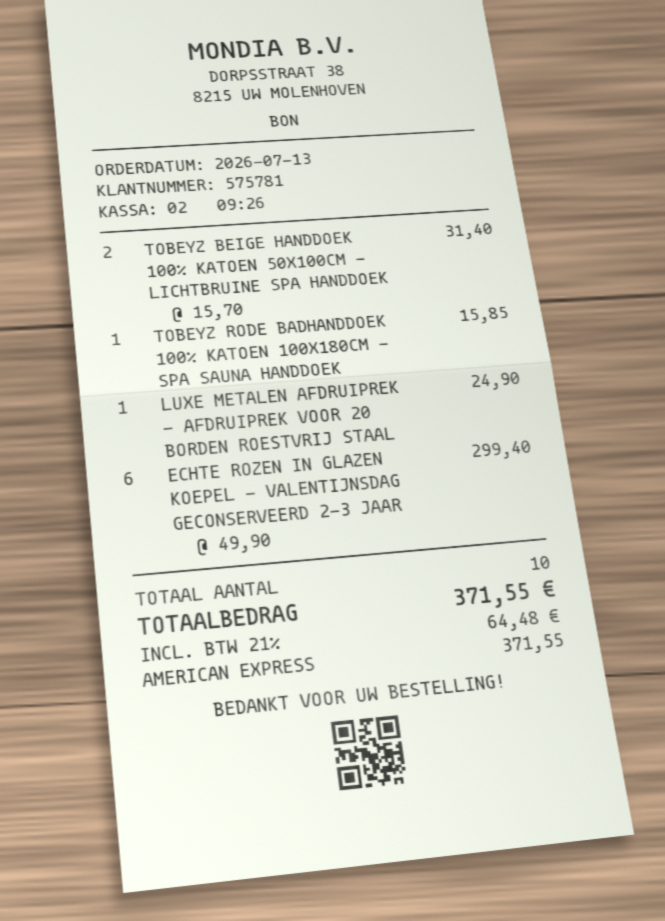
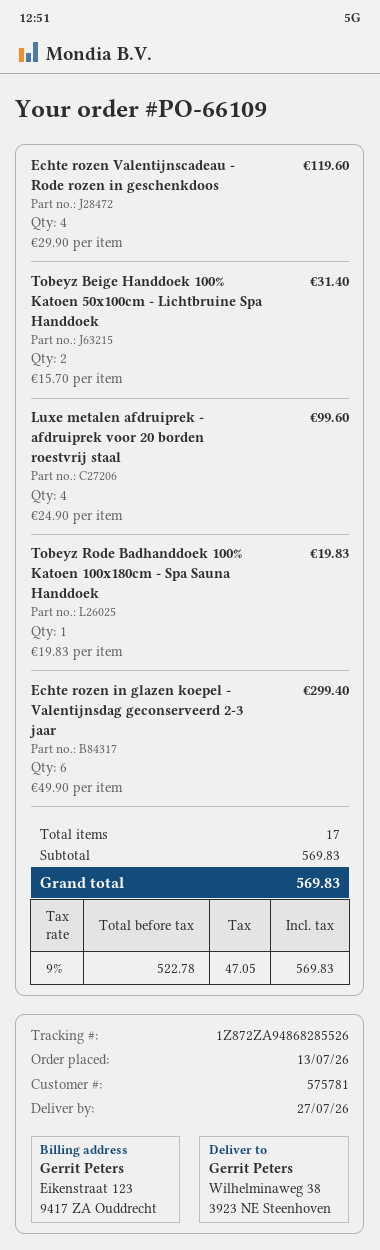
TOBEYZ RODE BADHANDDOEK 100% KATOEN 100X180CM - SPA SAUNA HANDDOEK: 1 x 15.85 = 15.85 -> 1 x 19.83 = 19.83
LUXE METALEN AFDRUIPREK - AFDRUIPREK VOOR 20 BORDEN ROESTVRIJ STAAL: 1 x 24.90 = 24.90 -> 4 x 24.90 = 99.60
Echte rozen Valentijnscadeau - Rode rozen in geschenkdoos: none -> 4 x 29.90 = 119.60
total quantity: 10 -> 17
tax: 21% = 64.48 -> 9% = 47.05
total: 371.55 -> 569.83

